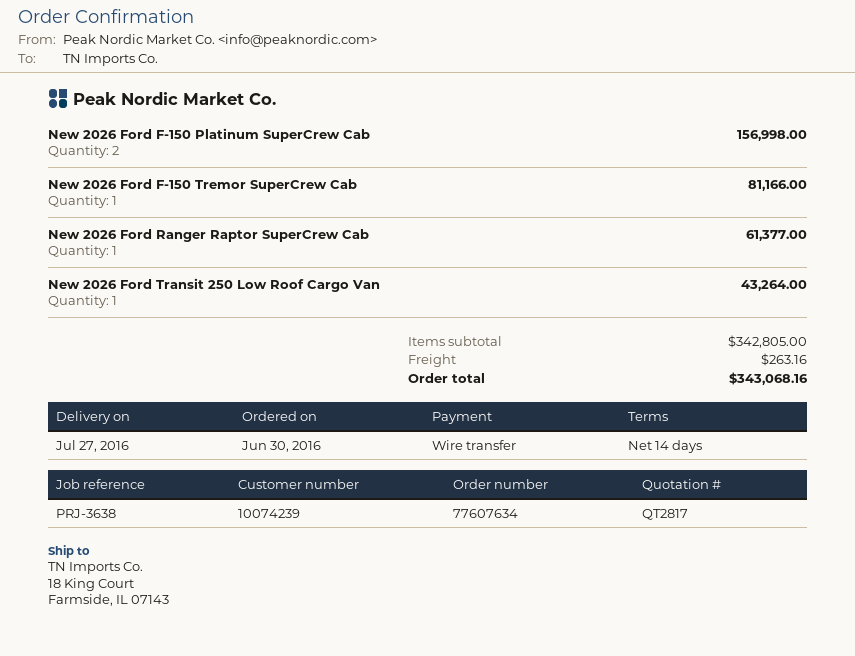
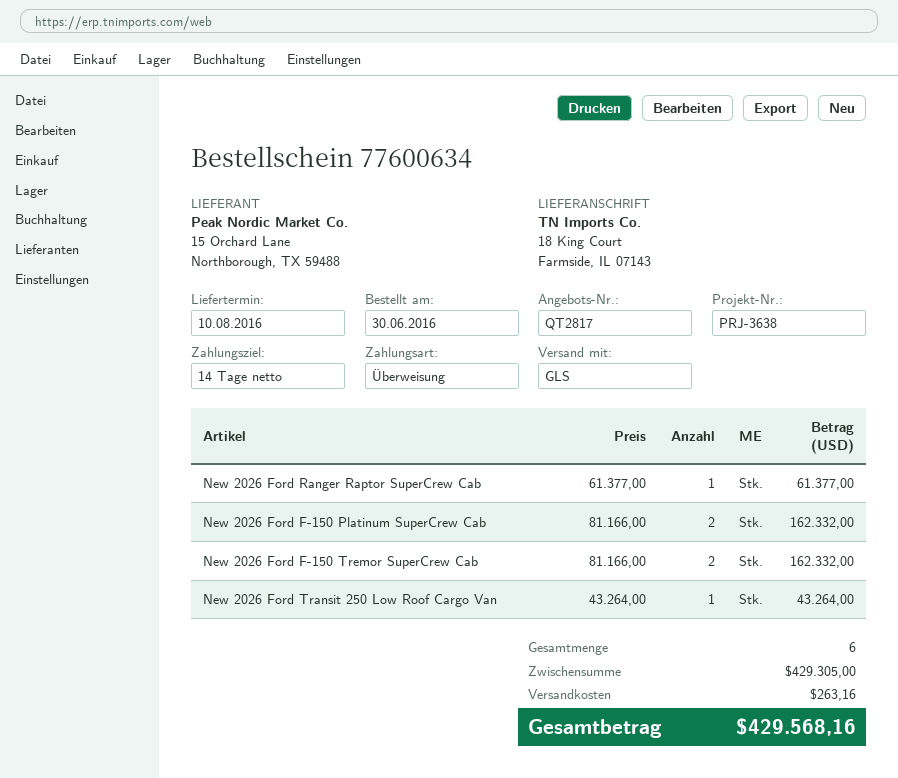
order number: 77607634 -> 77600634
delivery date: 2016-07-27 -> 2016-08-10
New 2026 Ford F-150 Platinum SuperCrew Cab: 2 for 156998.00 -> 2 for 162332.00
New 2026 Ford F-150 Tremor SuperCrew Cab: 1 for 81166.00 -> 2 for 162332.00
subtotal: 342805.00 -> 429305.00
total: 343068.16 -> 429568.16

